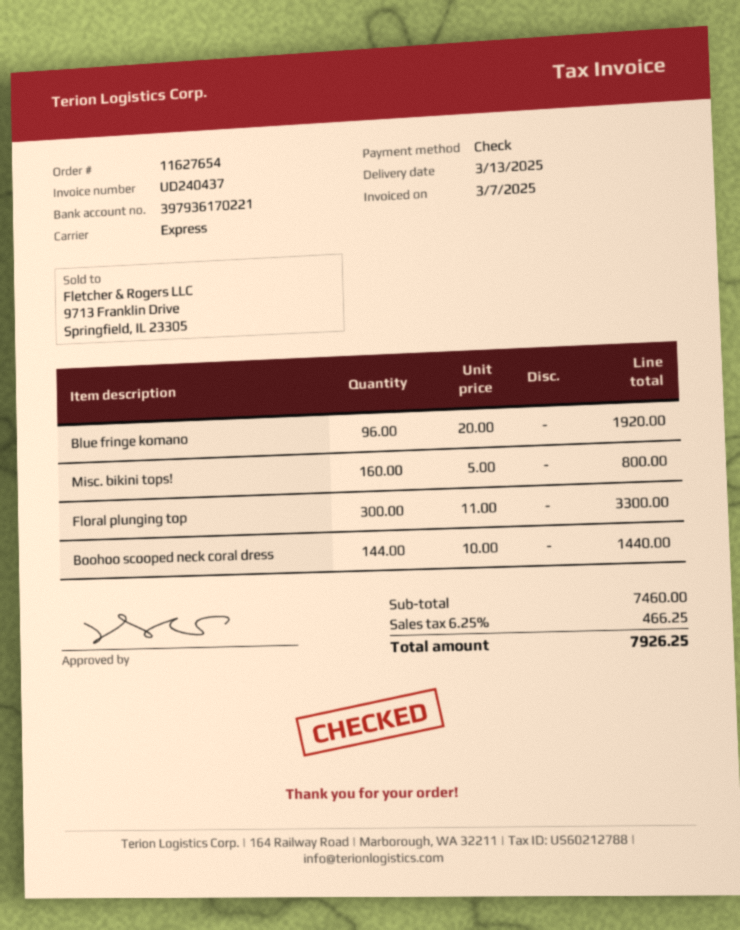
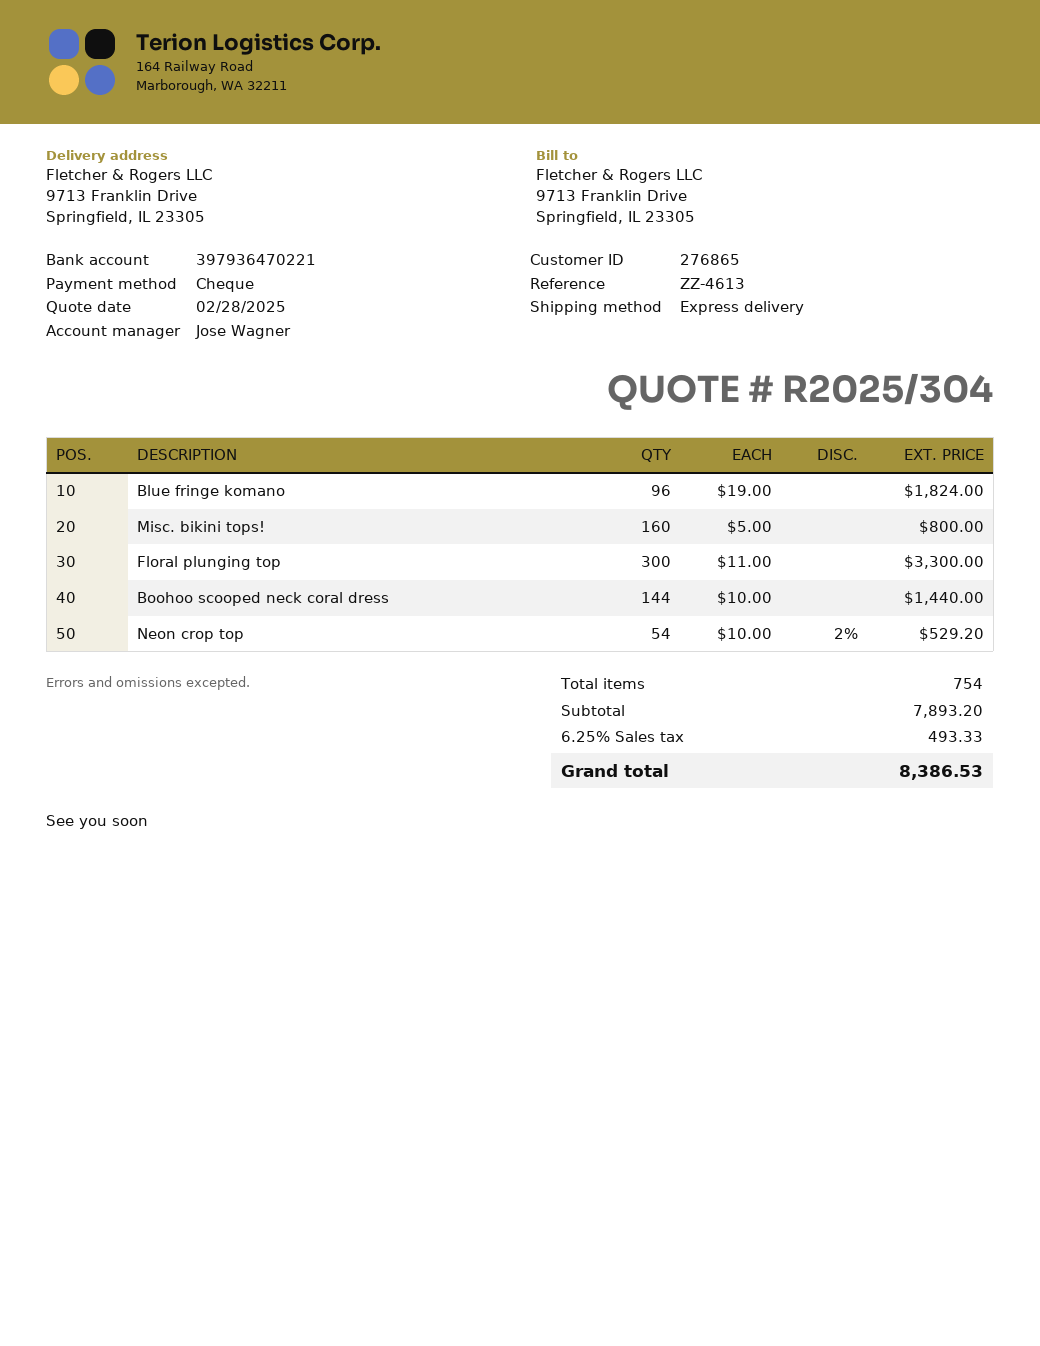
bank account: 397936170221 -> 397936470221
Blue fringe komano: 96 x 20.00 = 1920.00 -> 96 x 19.00 = 1824.00
Neon crop top: none -> 54 x 10.00 - 2% = 529.20
subtotal: 7460.00 -> 7893.20
tax: 6.25% = 466.25 -> 6.25% = 493.33
total: 7926.25 -> 8386.53

